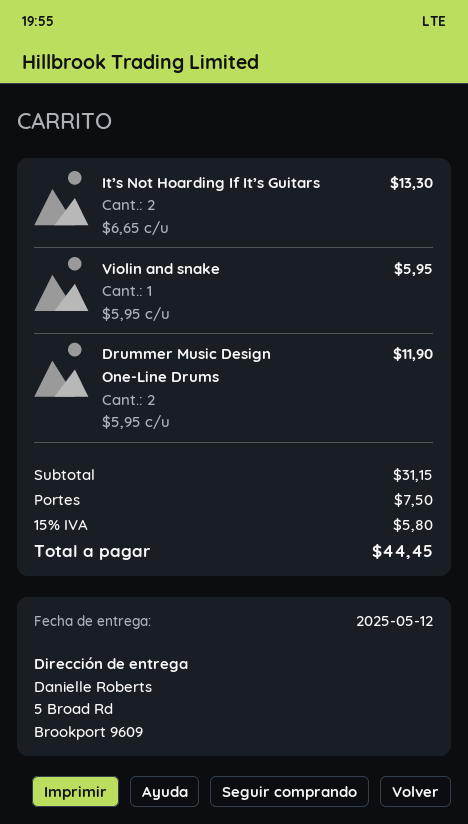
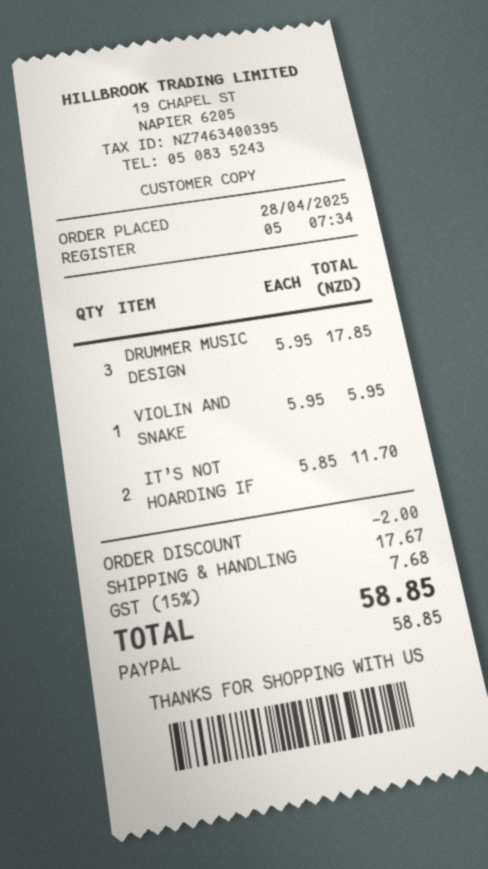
It’s Not Hoarding If It’s Guitars: 2 x 6.65 = 13.30 -> 2 x 5.85 = 11.70
Drummer Music Design One-Line Drums: 2 x 5.95 = 11.90 -> 3 x 5.95 = 17.85
discount: none -> 2.00
shipping: 7.50 -> 17.67
tax: 15% = 5.80 -> 15% = 7.68
total: 44.45 -> 58.85

